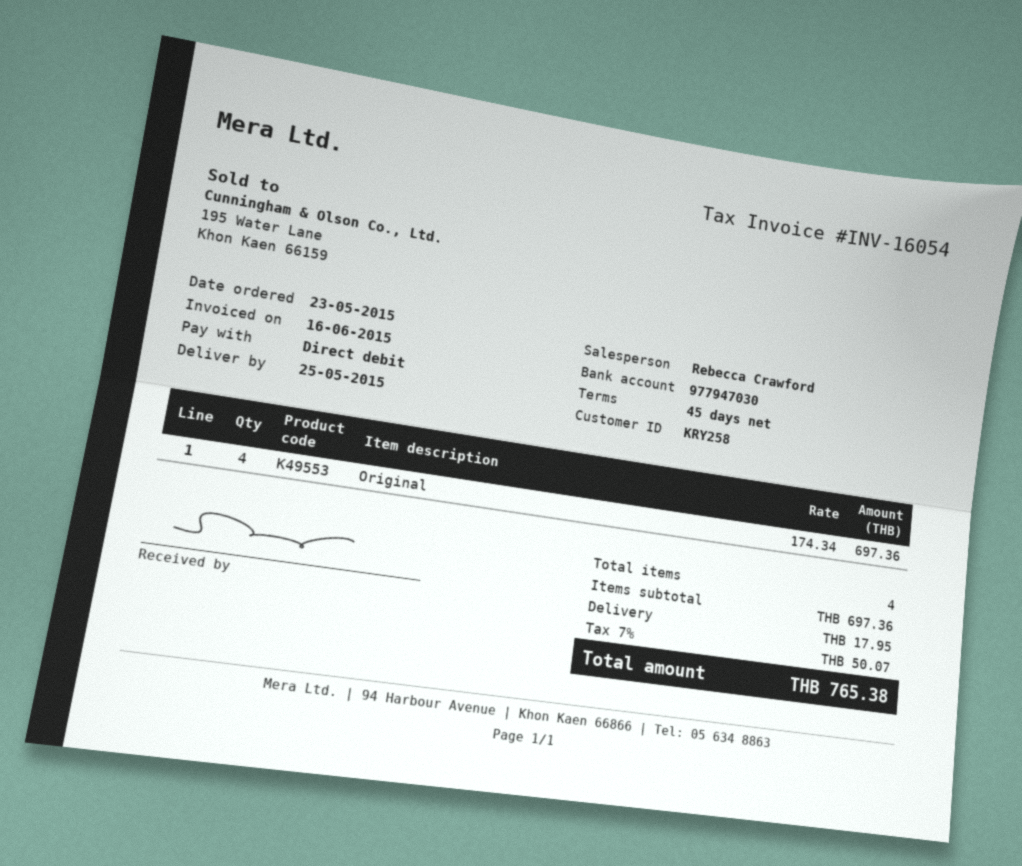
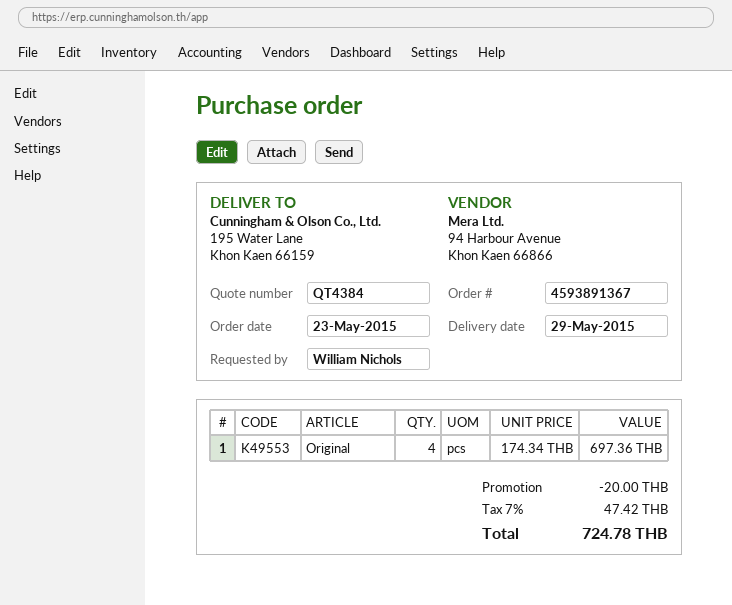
delivery date: 2015-05-25 -> 2015-05-29
discount: none -> 20.00
shipping: 17.95 -> none
tax: 7% = 50.07 -> 7% = 47.42
total: 765.38 -> 724.78

